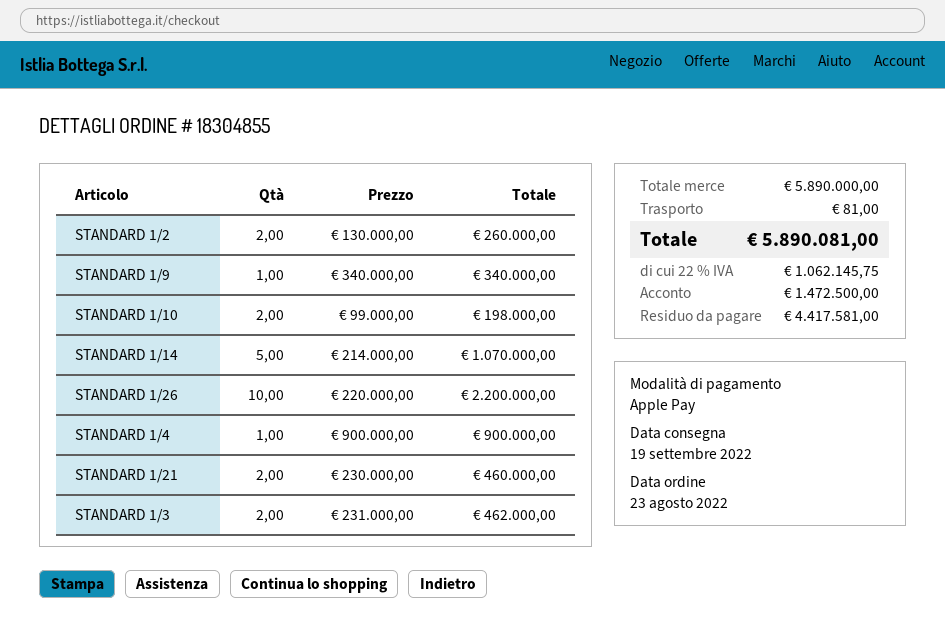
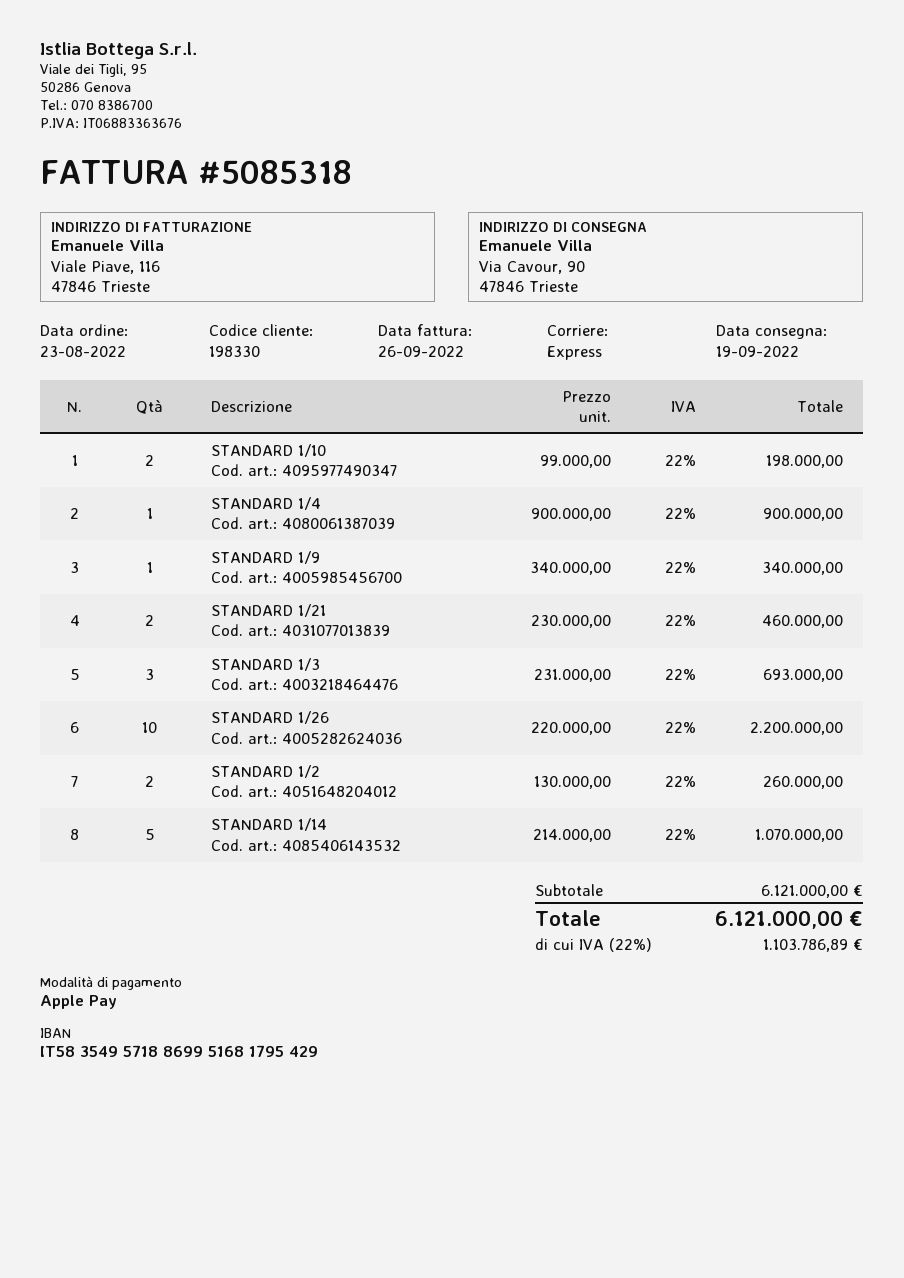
STANDARD 1/3: 2 x 231000.00 = 462000.00 -> 3 x 231000.00 = 693000.00
subtotal: 5890000.00 -> 6121000.00
shipping: 81.00 -> none
tax: 22% = 1062145.75 -> 22% = 1103786.89
total: 5890081.00 -> 6121000.00

